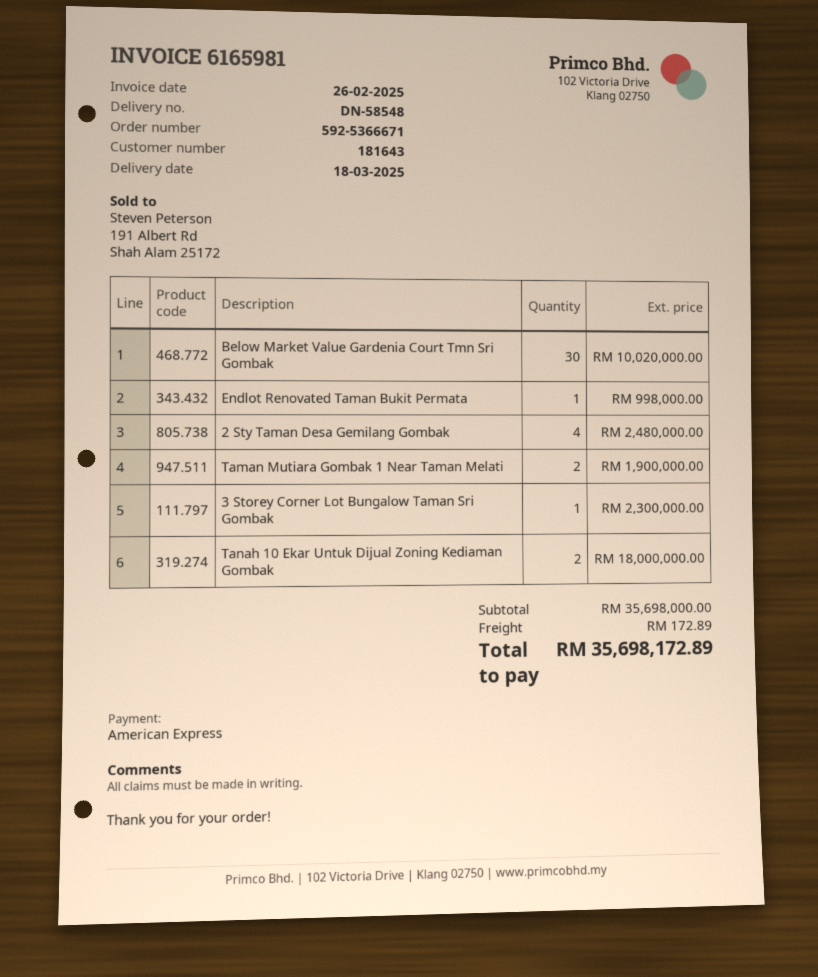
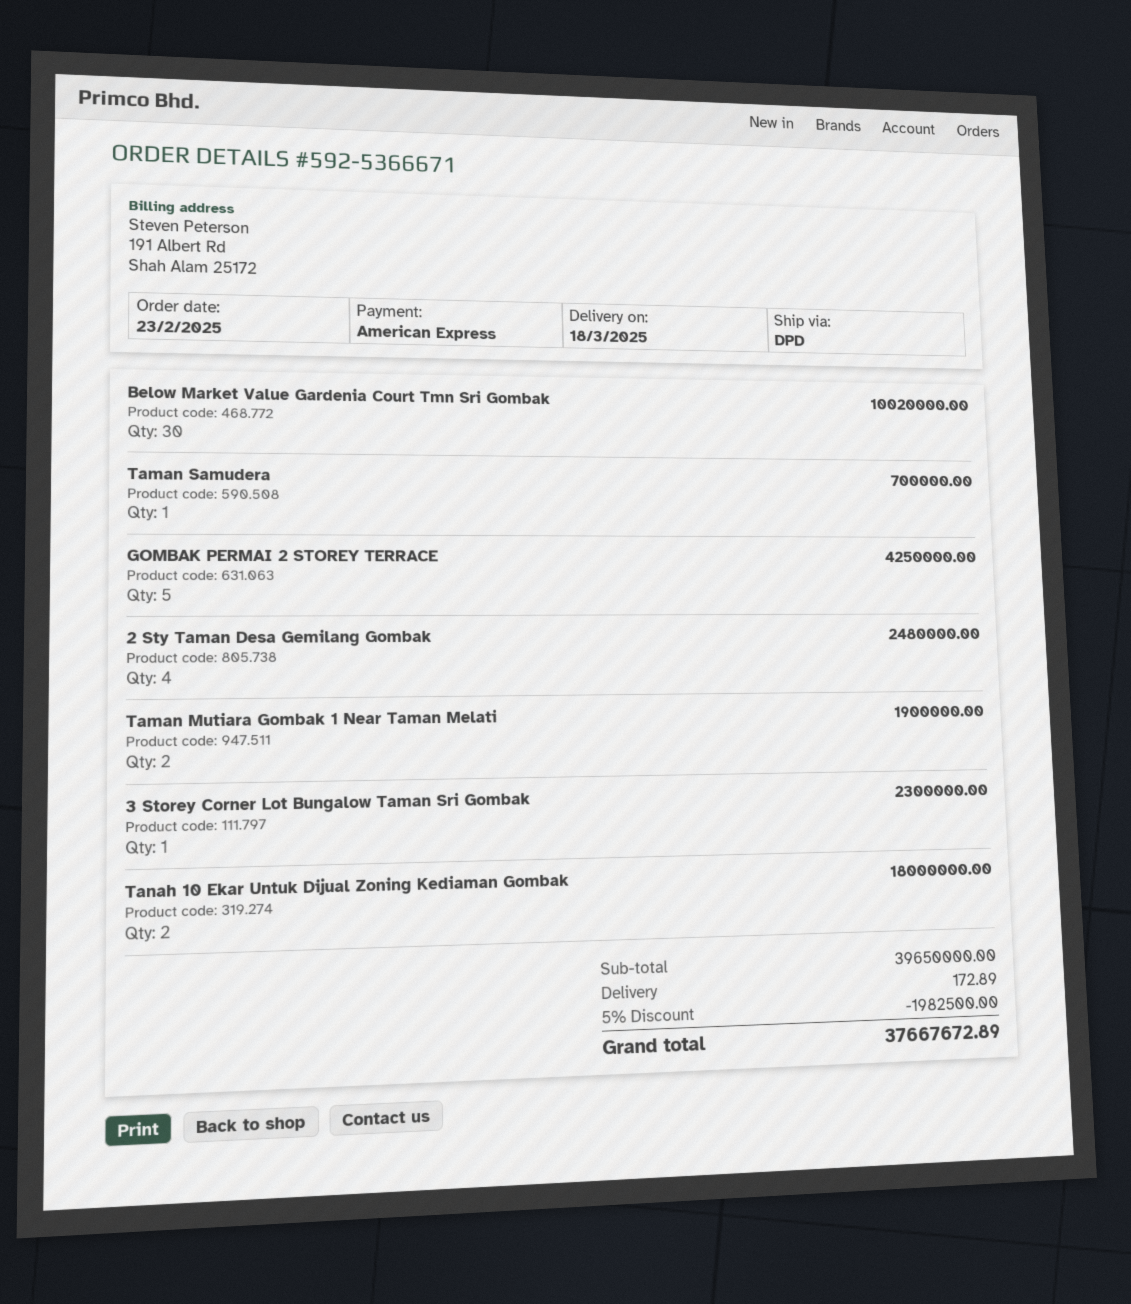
Endlot Renovated Taman Bukit Permata: 1 for 998000.00 -> none
Taman Samudera: none -> 1 for 700000.00
GOMBAK PERMAI 2 STOREY TERRACE: none -> 5 for 4250000.00
subtotal: 35698000.00 -> 39650000.00
discount: none -> 5% = 1982500.00
total: 35698172.89 -> 37667672.89

